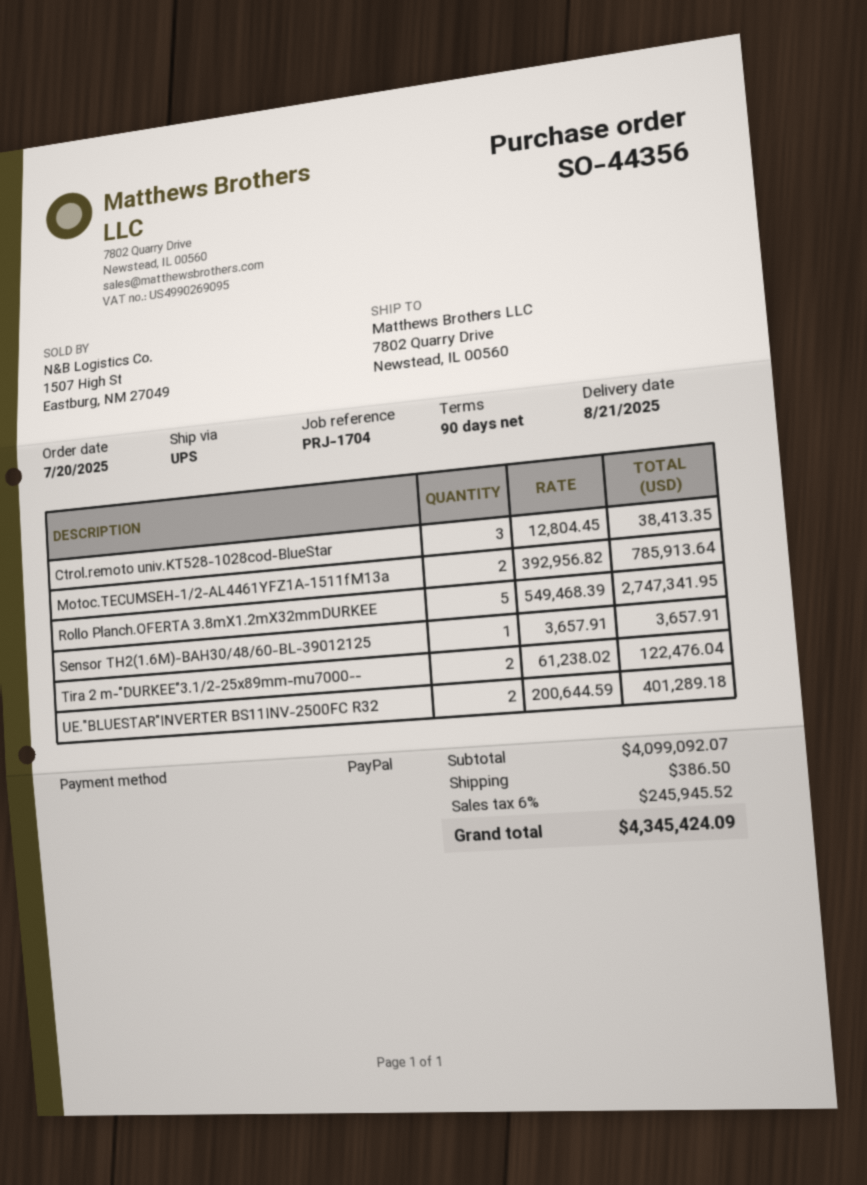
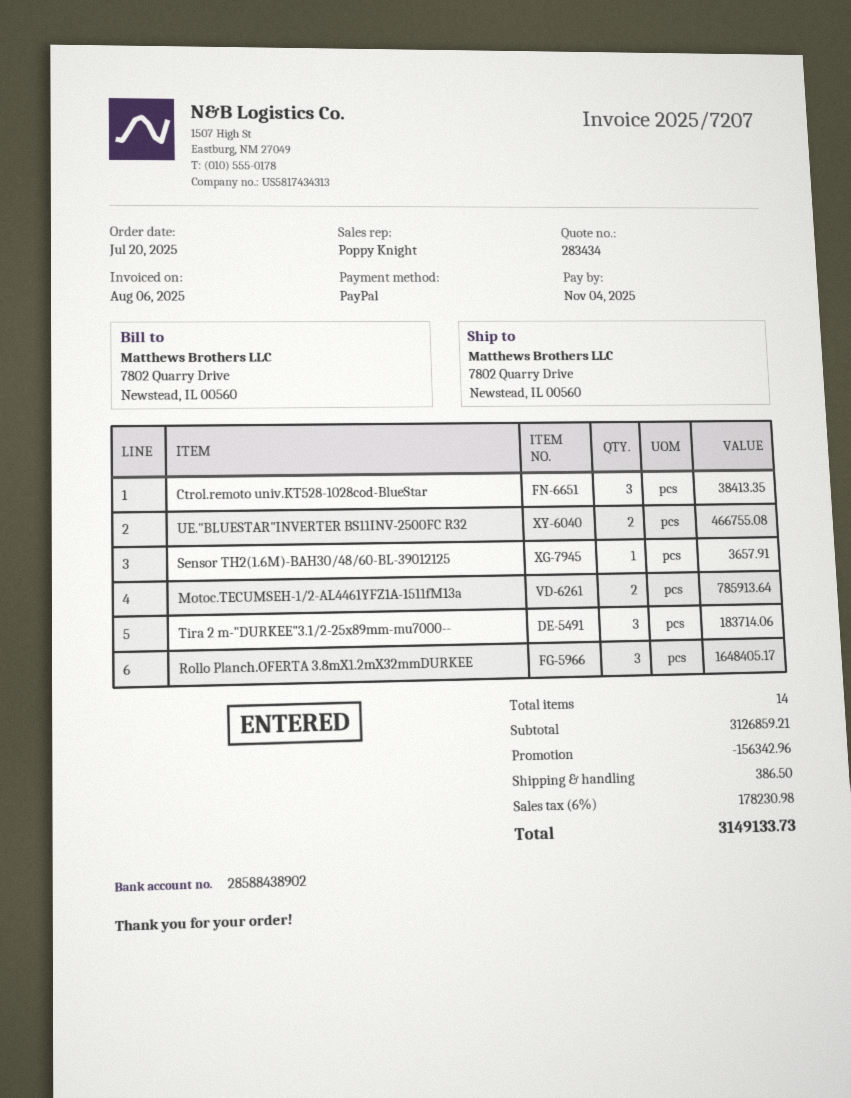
Rollo Planch.OFERTA 3.8mX1.2mX32mmDURKEE: 5 for 2747341.95 -> 3 for 1648405.17
Tira 2 m-"DURKEE"3.1/2-25x89mm-mu7000--: 2 for 122476.04 -> 3 for 183714.06
UE."BLUESTAR"INVERTER BS11INV-2500FC R32: 2 for 401289.18 -> 2 for 466755.08
subtotal: 4099092.07 -> 3126859.21
discount: none -> 156342.96
tax: 6% = 245945.52 -> 6% = 178230.98
total: 4345424.09 -> 3149133.73

